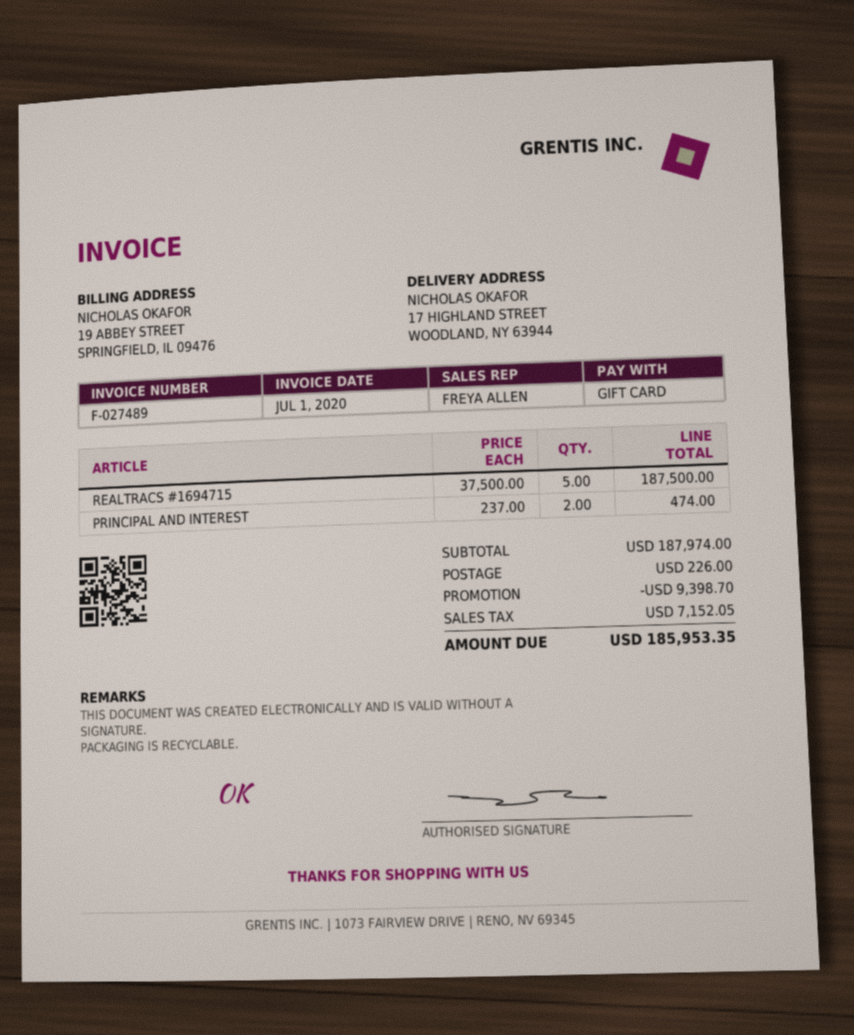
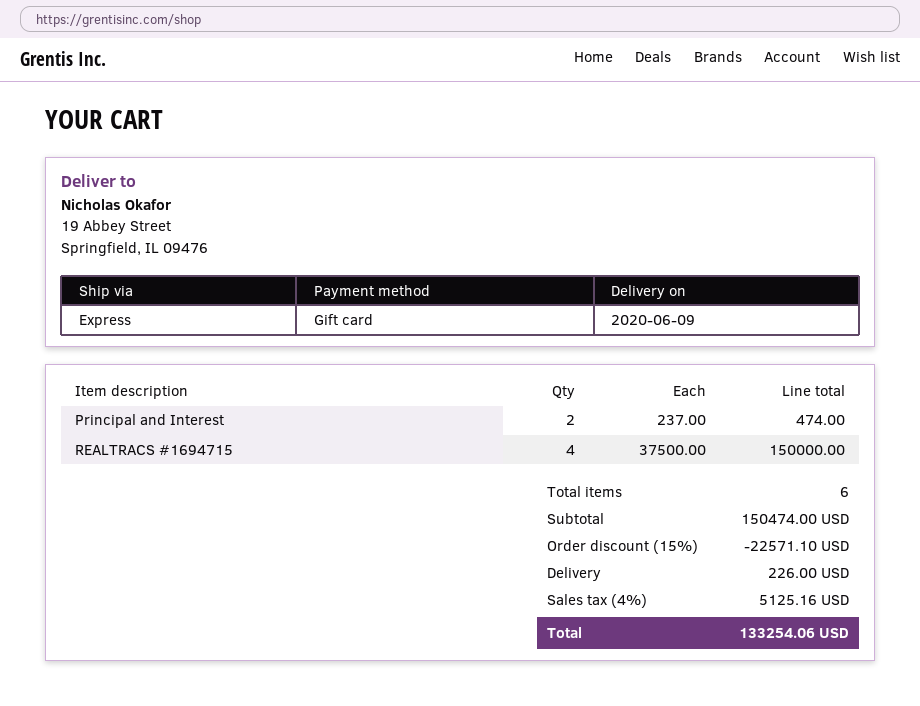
ship to: 17 HIGHLAND STREET, WOODLAND, NY 63944 -> 19 Abbey Street, Springfield, IL 09476
REALTRACS #1694715: 5 x 37500.00 = 187500.00 -> 4 x 37500.00 = 150000.00
subtotal: 187974.00 -> 150474.00
discount: 9398.70 -> 22571.10
tax: 7152.05 -> 5125.16
total: 185953.35 -> 133254.06

